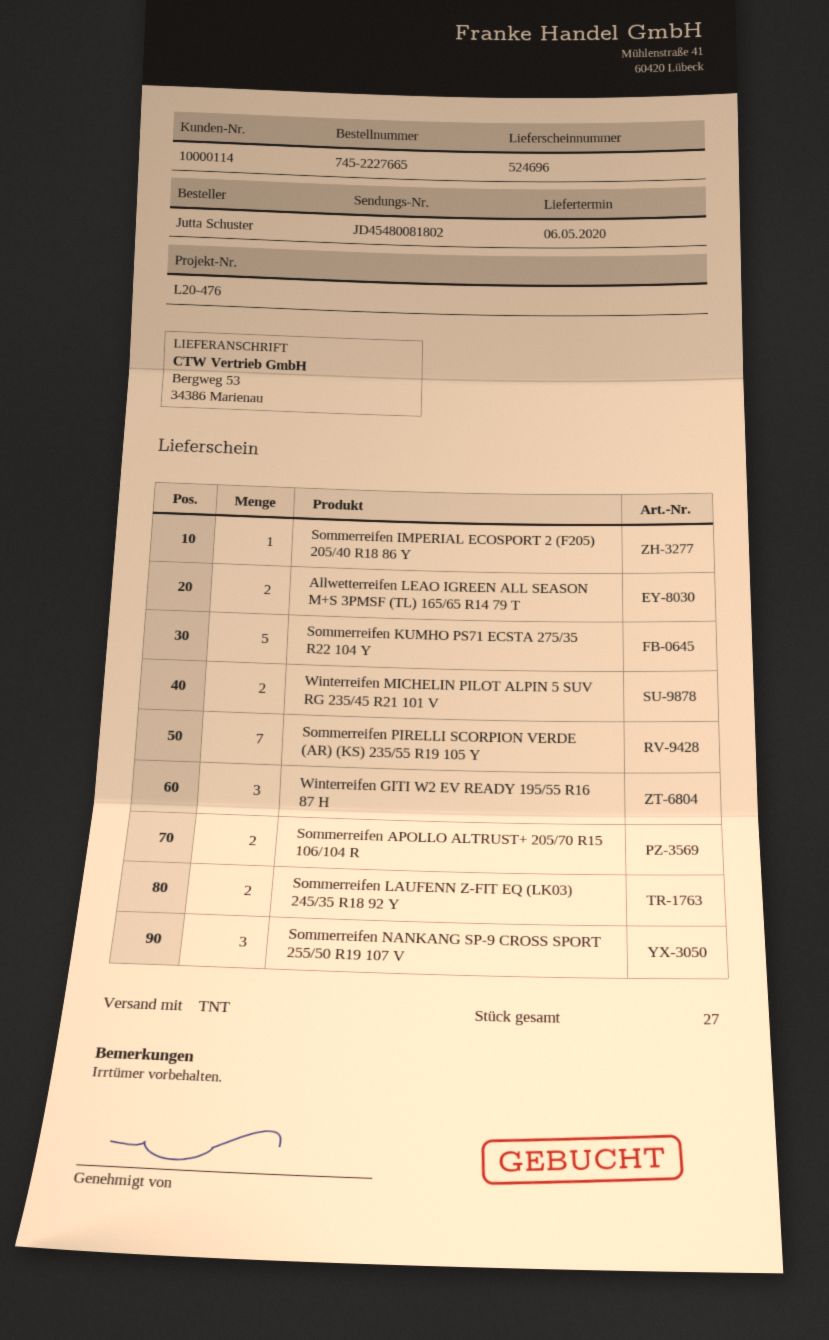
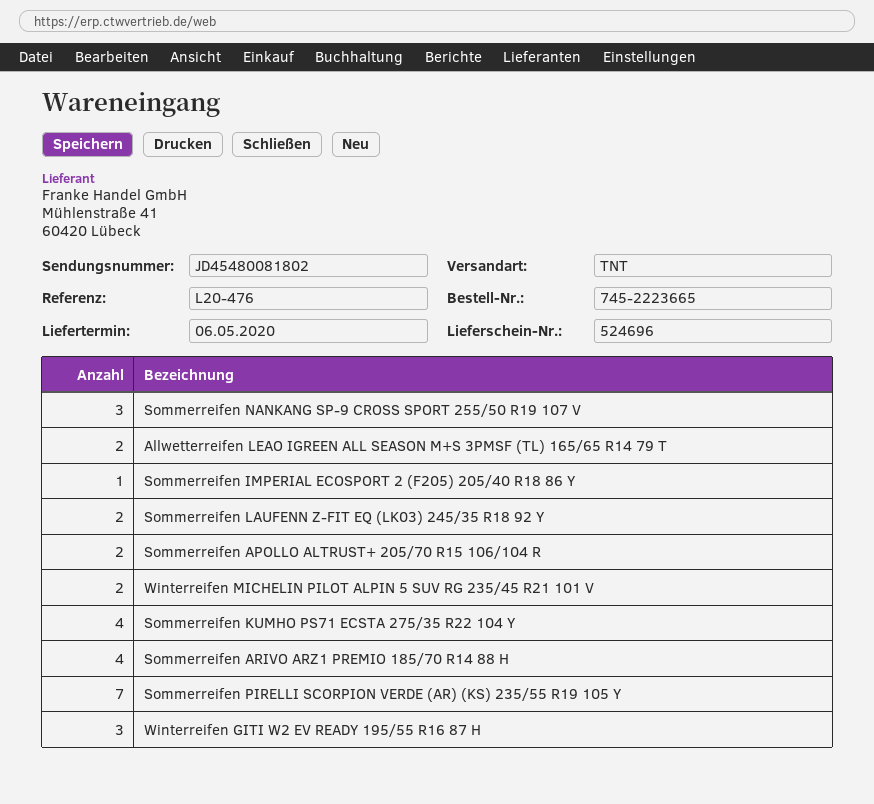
order number: 745-2227665 -> 745-2223665
Sommerreifen KUMHO PS71 ECSTA 275/35 R22 104 Y: 5 -> 4
Sommerreifen ARIVO ARZ1 PREMIO 185/70 R14 88 H: none -> 4

